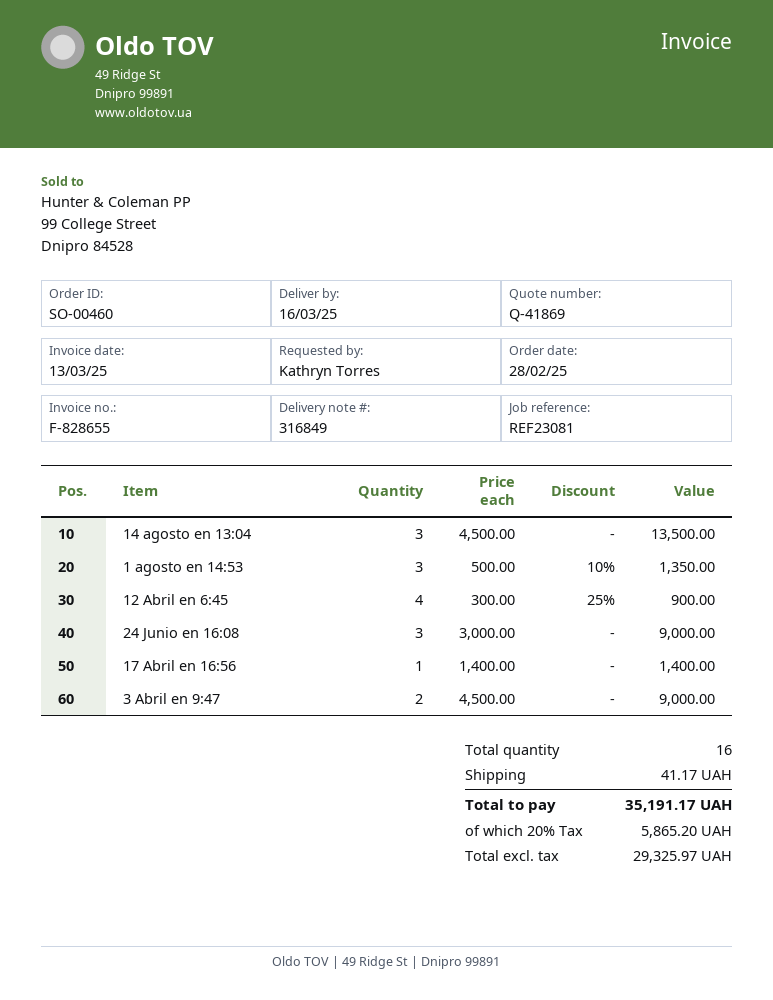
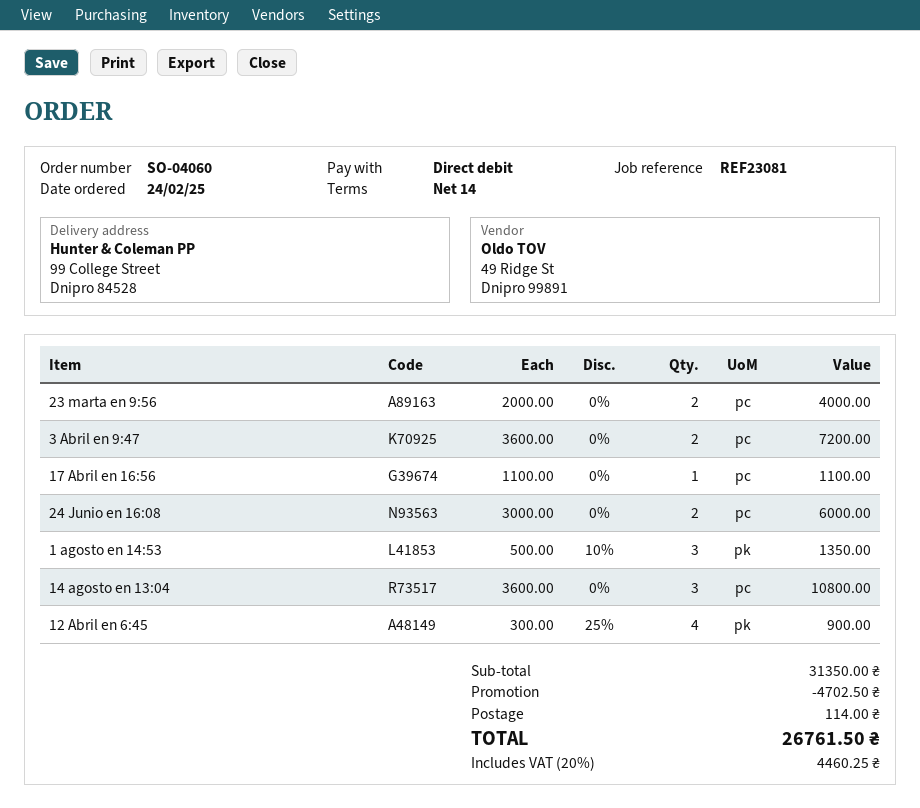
order number: SO-00460 -> SO-04060
order date: 2025-02-28 -> 2025-02-24
14 agosto en 13:04: 3 x 4500.00 = 13500.00 -> 3 x 3600.00 = 10800.00
24 Junio en 16:08: 3 x 3000.00 = 9000.00 -> 2 x 3000.00 = 6000.00
17 Abril en 16:56: 1 x 1400.00 = 1400.00 -> 1 x 1100.00 = 1100.00
3 Abril en 9:47: 2 x 4500.00 = 9000.00 -> 2 x 3600.00 = 7200.00
23 marta en 9:56: none -> 2 x 2000.00 = 4000.00
discount: none -> 4702.50
shipping: 41.17 -> 114.00
tax: 20% = 5865.20 -> 20% = 4460.25
total: 35191.17 -> 26761.50

